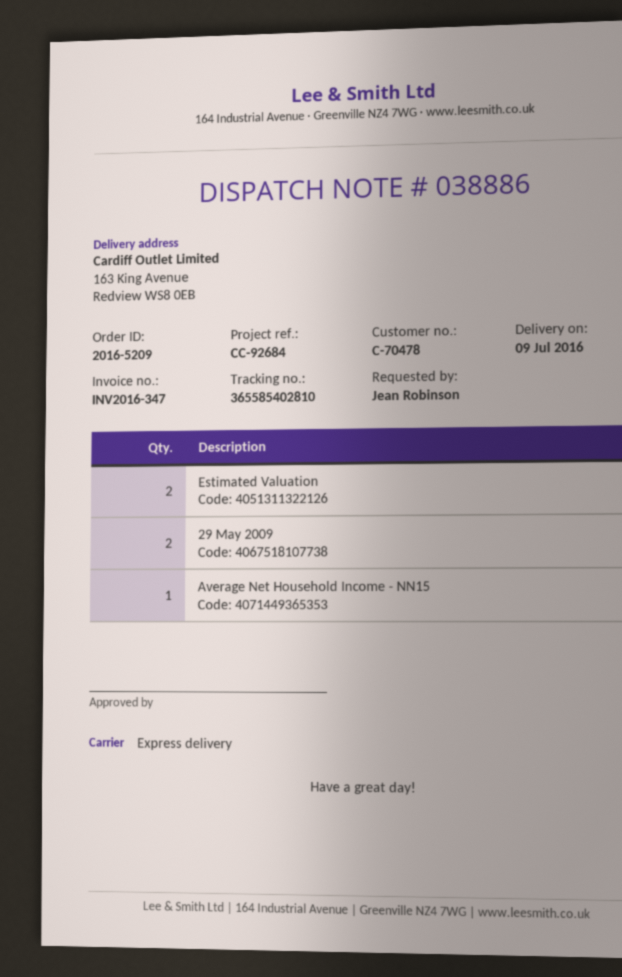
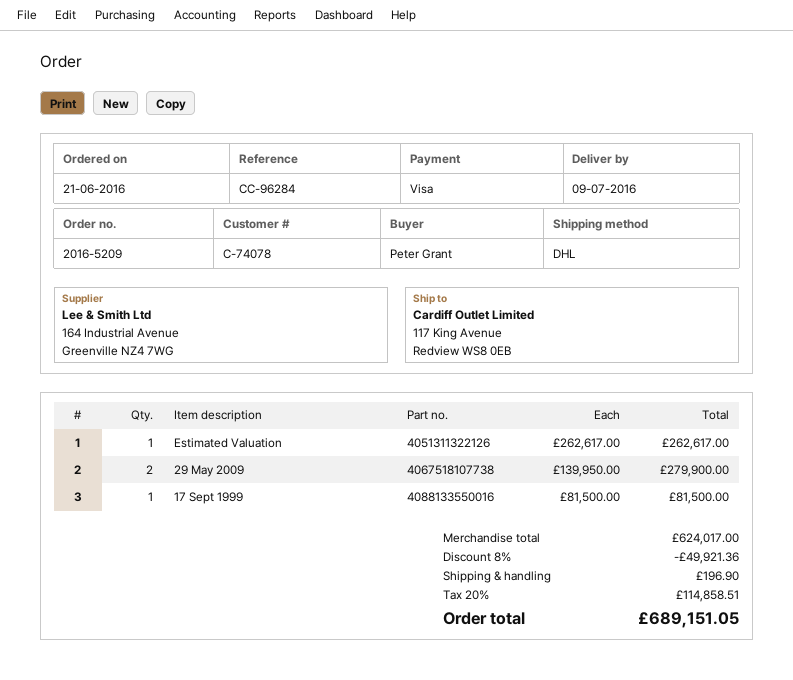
customer number: C-70478 -> C-74078
reference: CC-92684 -> CC-96284
ordered by: Jean Robinson -> Peter Grant
shipping method: express -> DHL
ship to: 163 King Avenue, Redview WS8 0EB -> 117 King Avenue, Redview WS8 0EB
Estimated Valuation: 2 -> 1
Average Net Household Income - NN15: 1 -> none
17 Sept 1999: none -> 1

